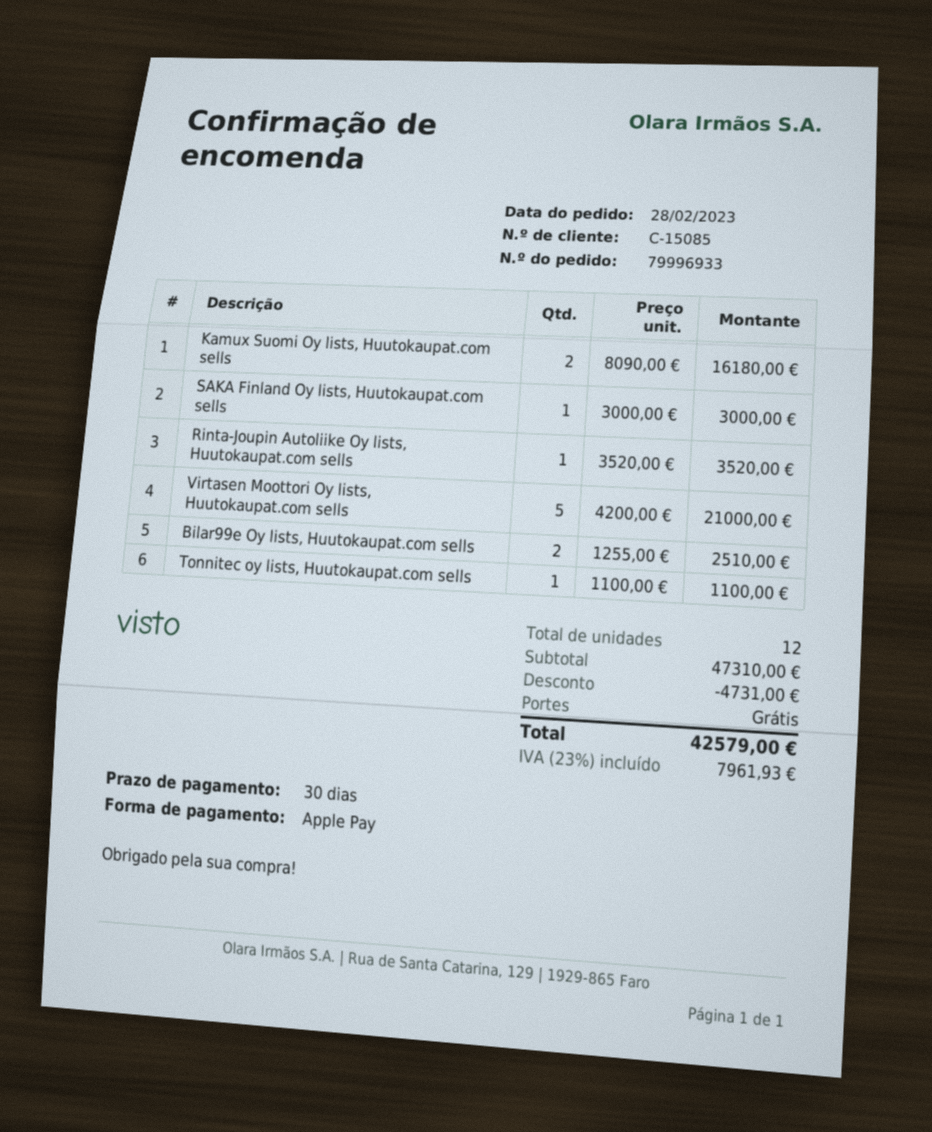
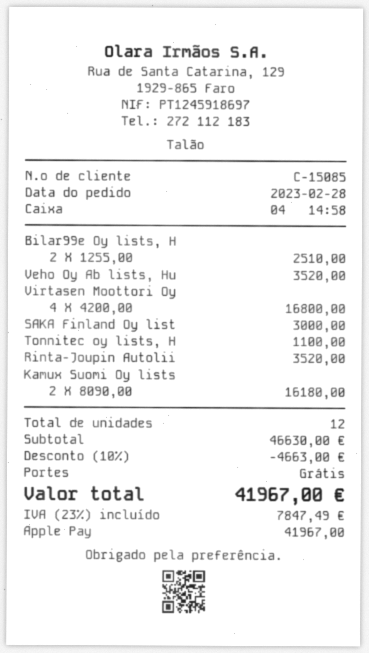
Virtasen Moottori Oy lists, Huutokaupat.com sells: 5 x 4200.00 = 21000.00 -> 4 x 4200.00 = 16800.00
Veho Oy Ab lists, Hu: none -> 1 x 3520.00 = 3520.00
subtotal: 47310.00 -> 46630.00
discount: 4731.00 -> 4663.00
tax: 23% = 7961.93 -> 23% = 7847.49
total: 42579.00 -> 41967.00

